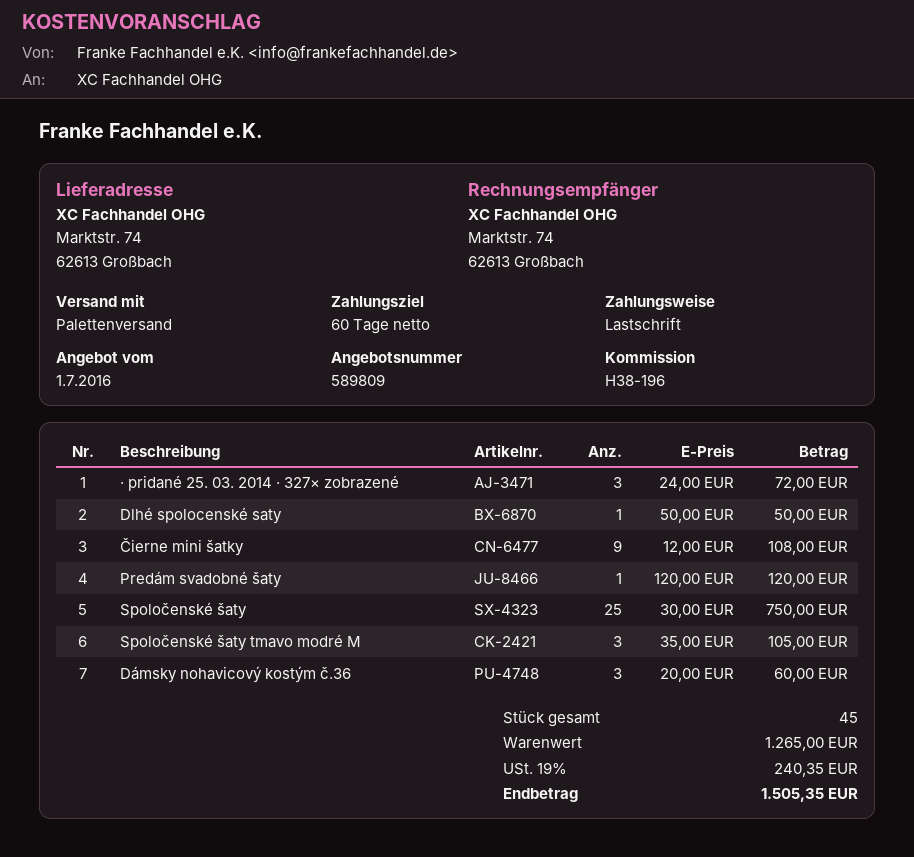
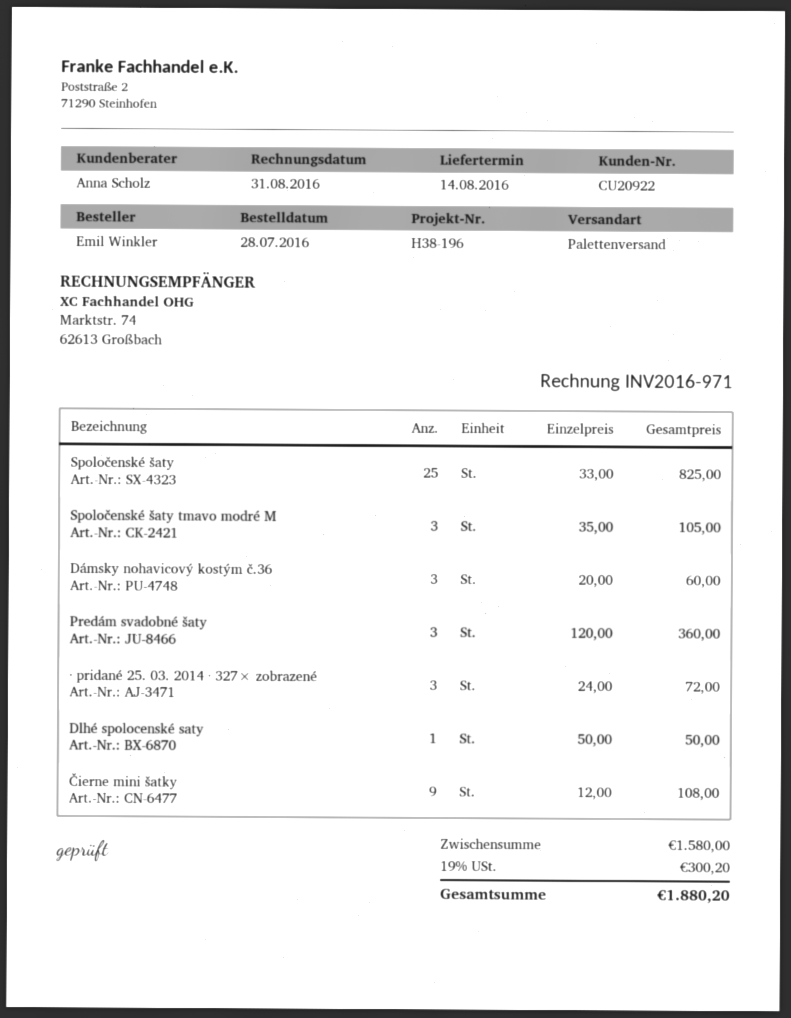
Predám svadobné šaty: 1 x 120.00 = 120.00 -> 3 x 120.00 = 360.00
Spoločenské šaty: 25 x 30.00 = 750.00 -> 25 x 33.00 = 825.00
subtotal: 1265.00 -> 1580.00
tax: 19% = 240.35 -> 19% = 300.20
total: 1505.35 -> 1880.20

